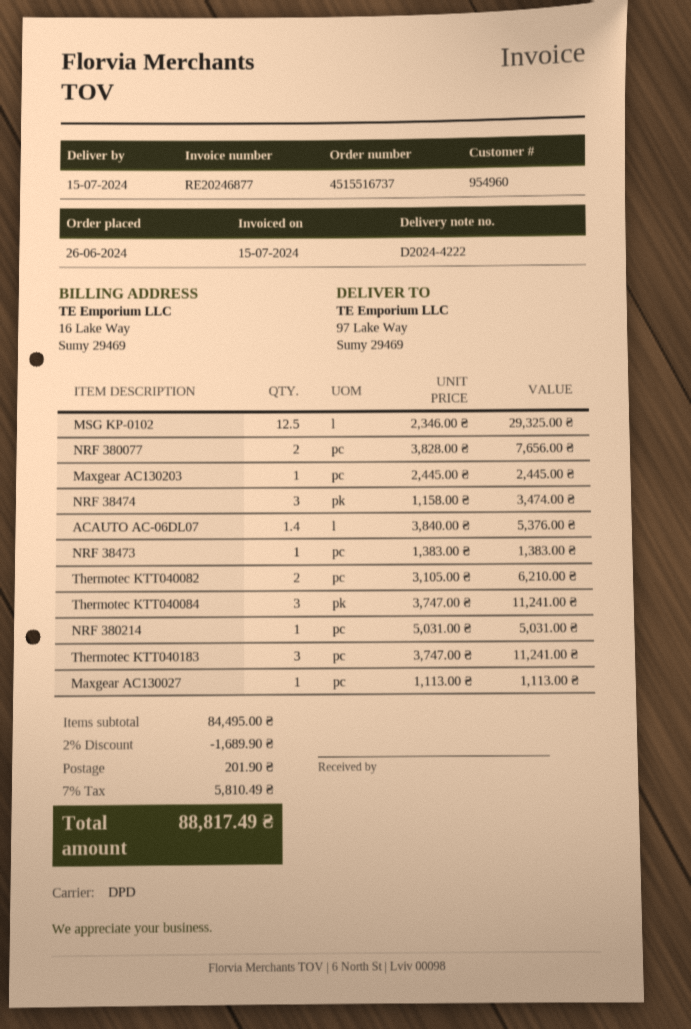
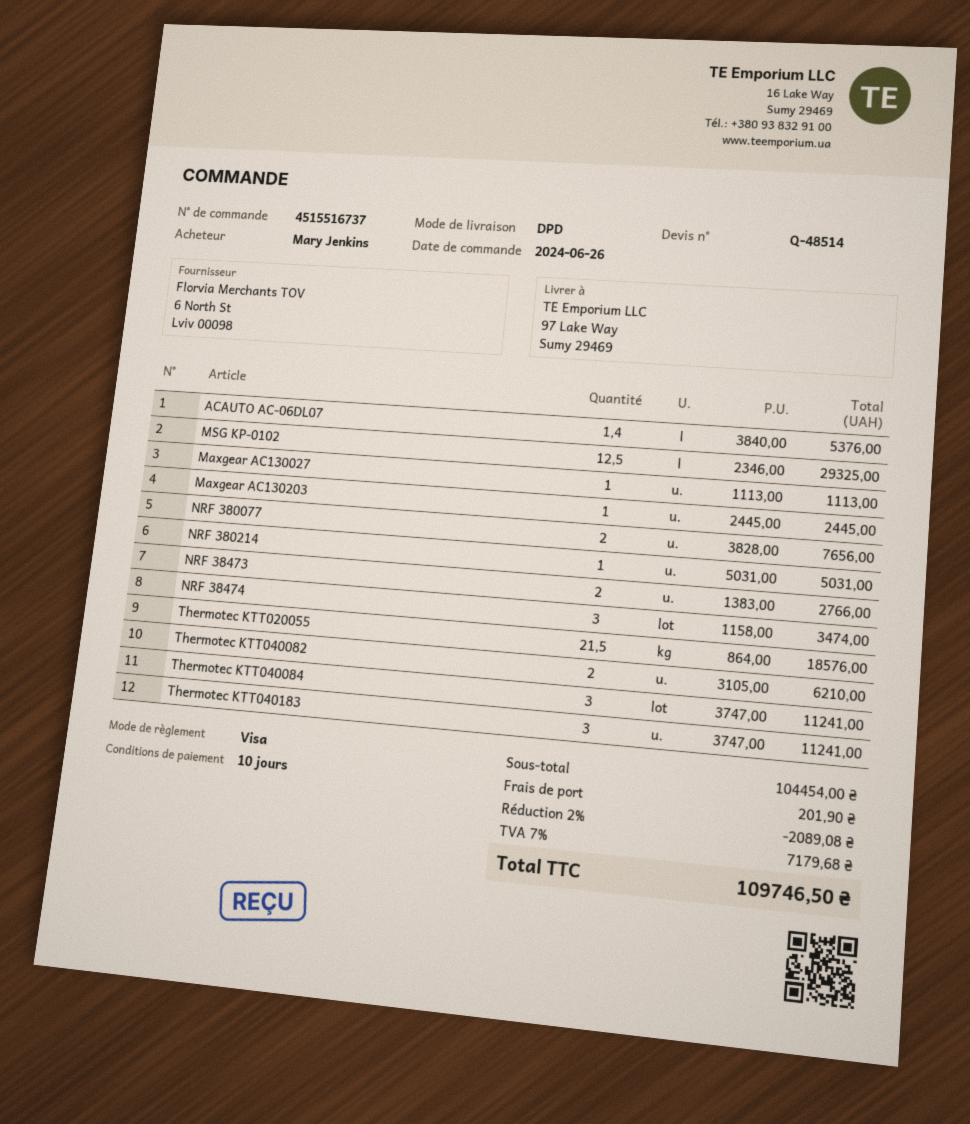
NRF 38473: 1 x 1383.00 = 1383.00 -> 2 x 1383.00 = 2766.00
Thermotec KTT020055: none -> 21.5 x 864.00 = 18576.00
subtotal: 84495.00 -> 104454.00
discount: 2% = 1689.90 -> 2% = 2089.08
tax: 7% = 5810.49 -> 7% = 7179.68
total: 88817.49 -> 109746.50

